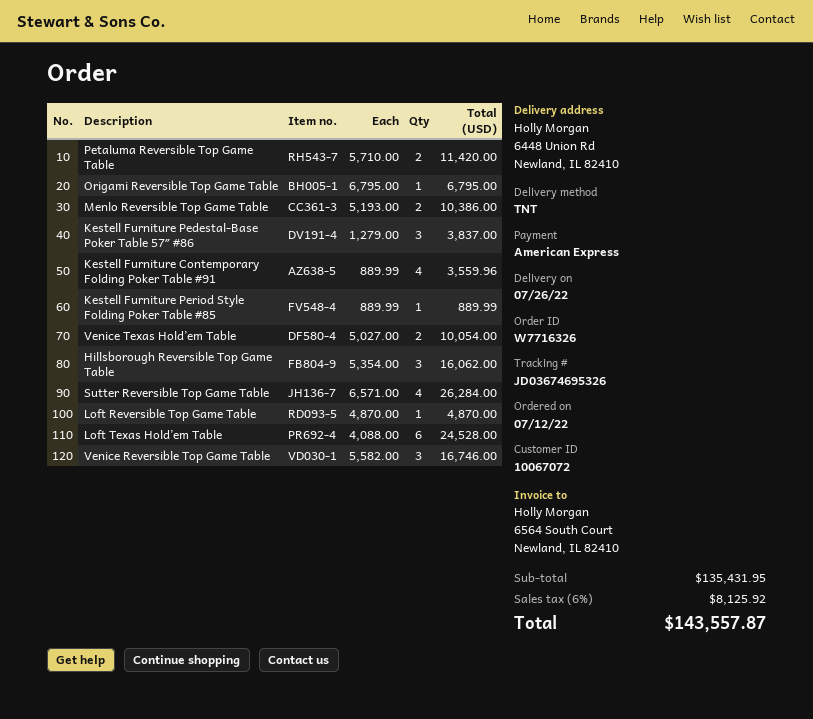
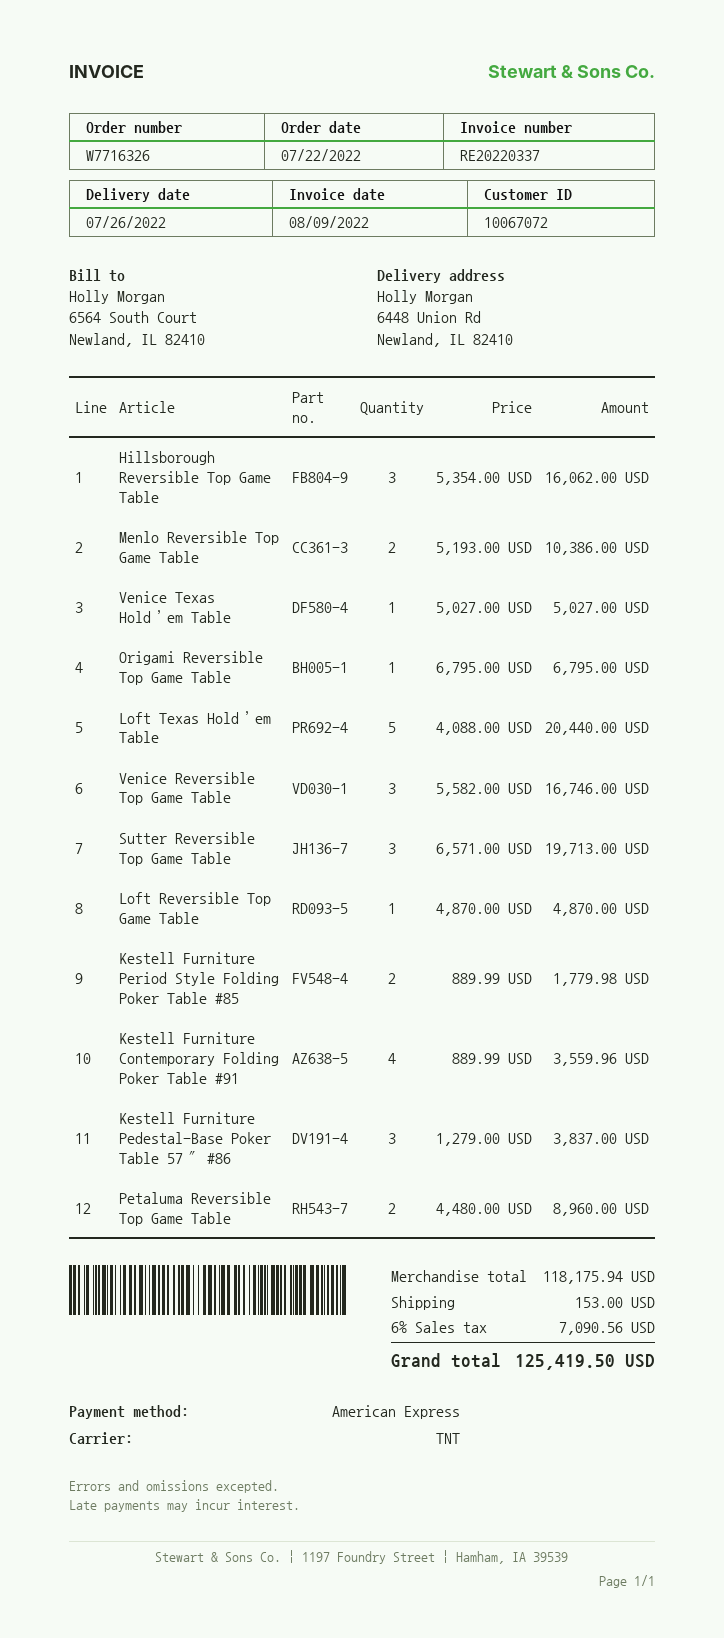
order date: 2022-07-12 -> 2022-07-22
Petaluma Reversible Top Game Table: 2 x 5710.00 = 11420.00 -> 2 x 4480.00 = 8960.00
Kestell Furniture Period Style Folding Poker Table #85: 1 x 889.99 = 889.99 -> 2 x 889.99 = 1779.98
Venice Texas Hold’em Table: 2 x 5027.00 = 10054.00 -> 1 x 5027.00 = 5027.00
Sutter Reversible Top Game Table: 4 x 6571.00 = 26284.00 -> 3 x 6571.00 = 19713.00
Loft Texas Hold’em Table: 6 x 4088.00 = 24528.00 -> 5 x 4088.00 = 20440.00
subtotal: 135431.95 -> 118175.94
shipping: none -> 153.00
tax: 6% = 8125.92 -> 6% = 7090.56
total: 143557.87 -> 125419.50

